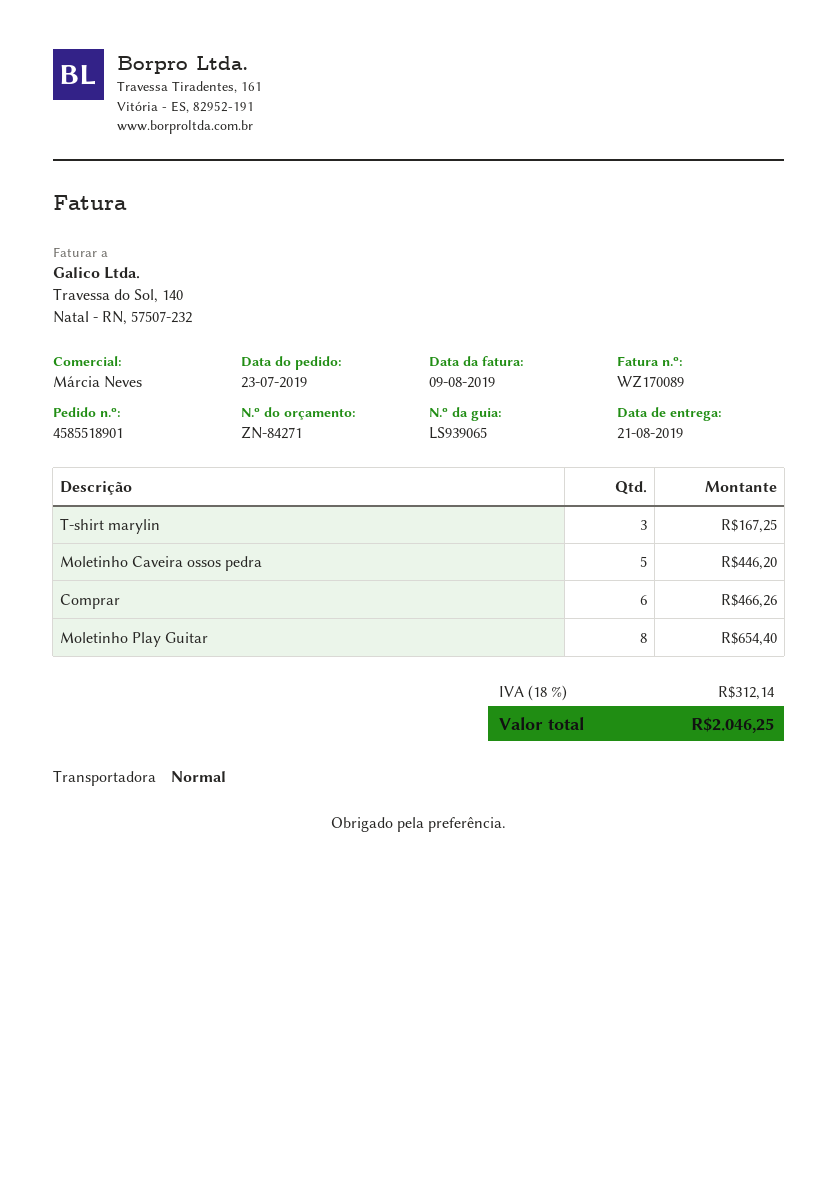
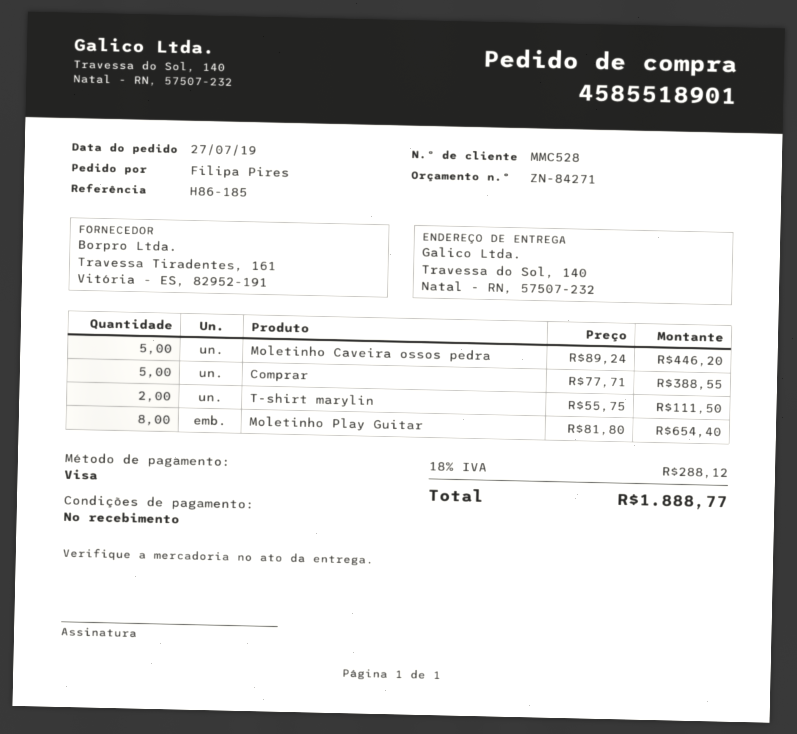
order date: 2019-07-23 -> 2019-07-27
T-shirt marylin: 3 for 167.25 -> 2 for 111.50
Comprar: 6 for 466.26 -> 5 for 388.55
tax: 18% = 312.14 -> 18% = 288.12
total: 2046.25 -> 1888.77

